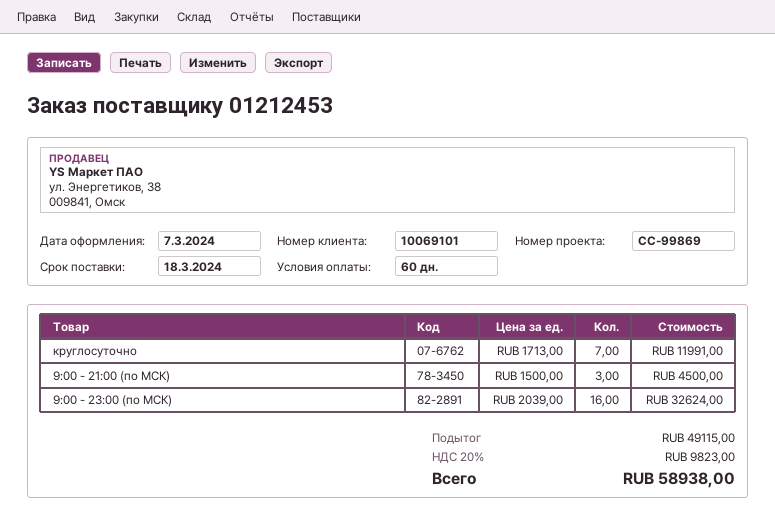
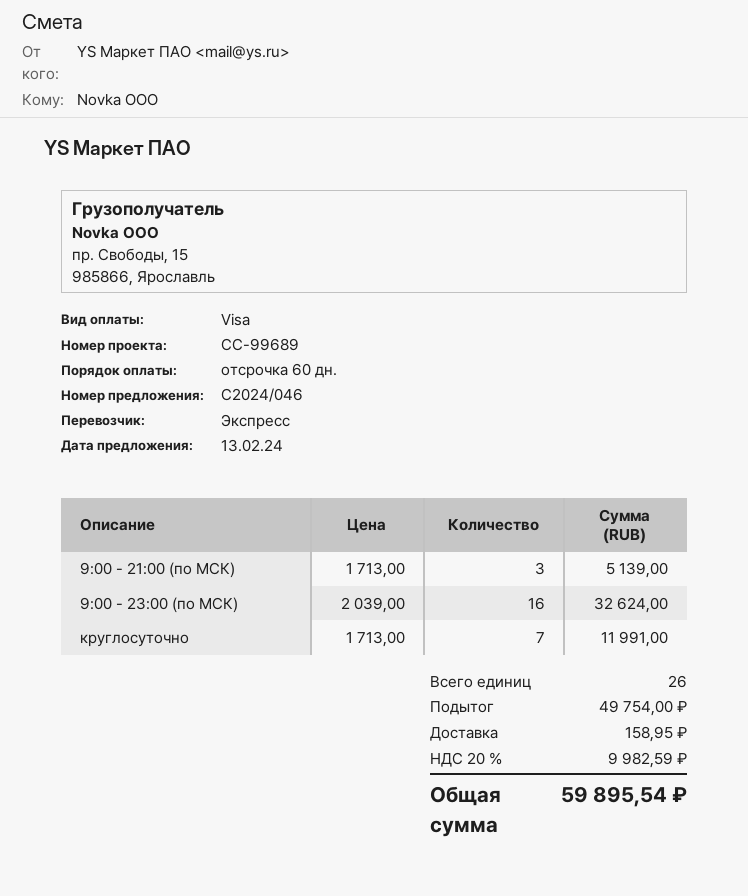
reference: CC-99869 -> CC-99689
9:00 - 21:00 (по МСК): 3 x 1500.00 = 4500.00 -> 3 x 1713.00 = 5139.00
subtotal: 49115.00 -> 49754.00
shipping: none -> 158.95
tax: 20% = 9823.00 -> 20% = 9982.59
total: 58938.00 -> 59895.54

